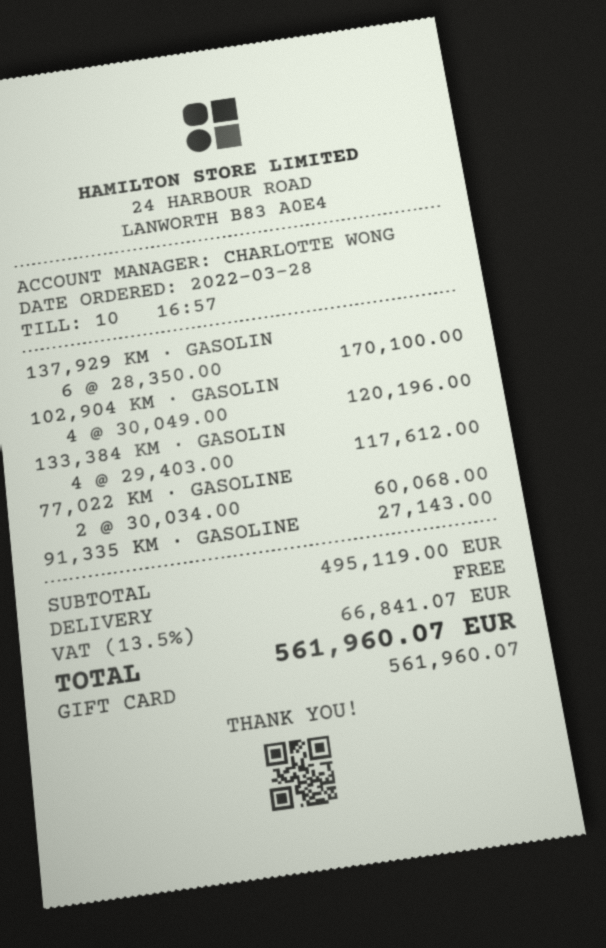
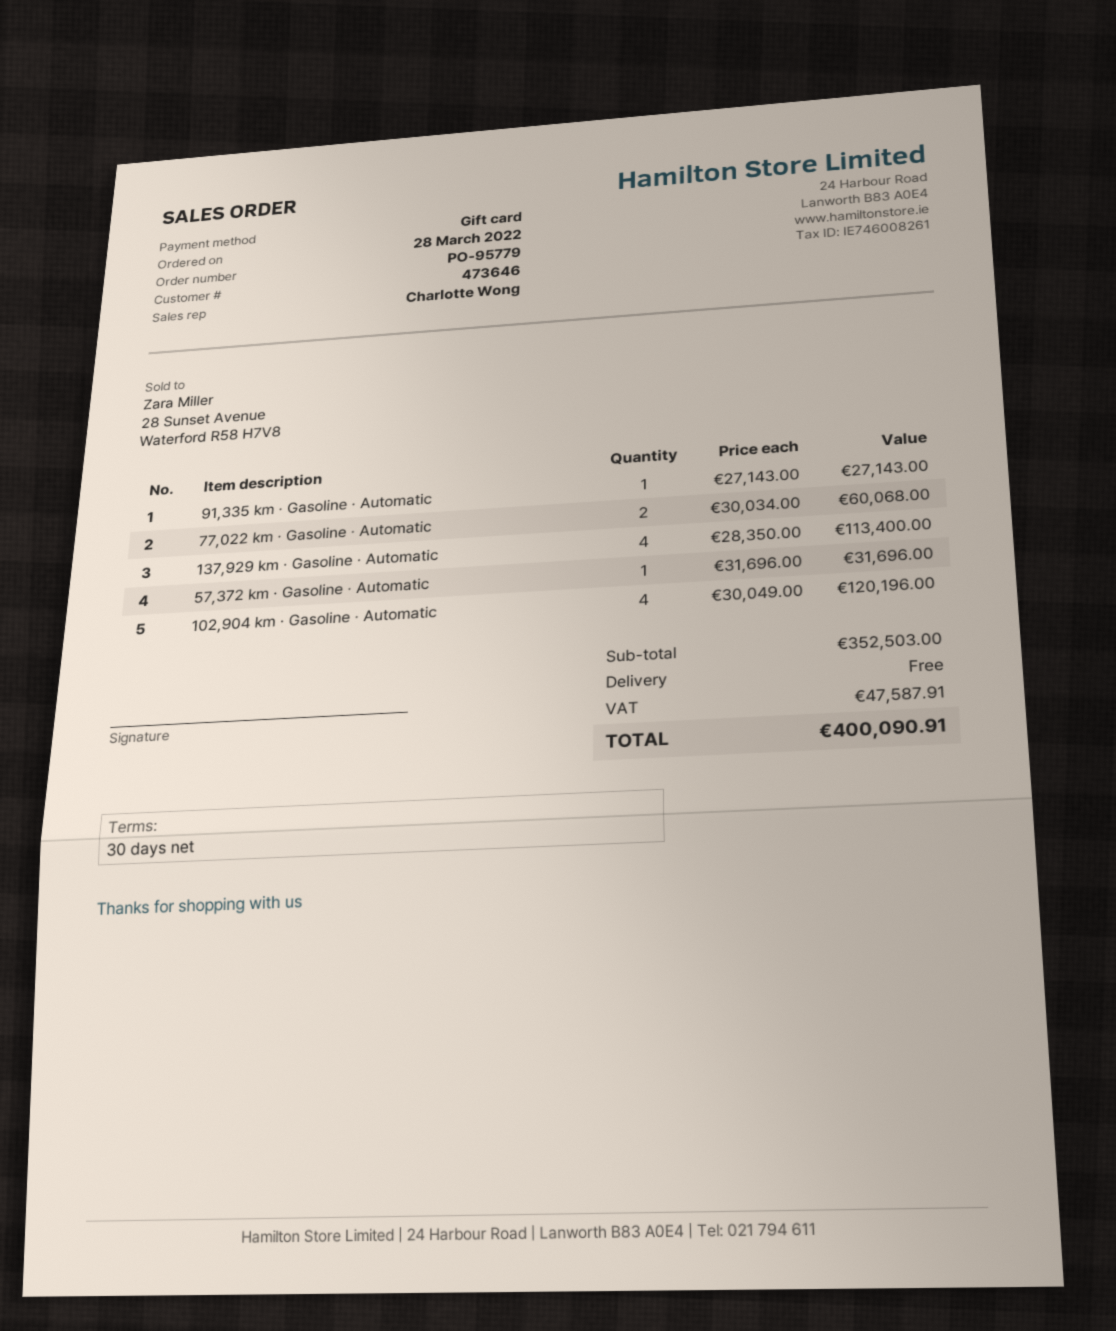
137,929 KM · GASOLIN: 6 x 28350.00 = 170100.00 -> 4 x 28350.00 = 113400.00
133,384 KM · GASOLIN: 4 x 29403.00 = 117612.00 -> none
57,372 km · Gasoline · Automatic: none -> 1 x 31696.00 = 31696.00
subtotal: 495119.00 -> 352503.00
tax: 66841.07 -> 47587.91
total: 561960.07 -> 400090.91

